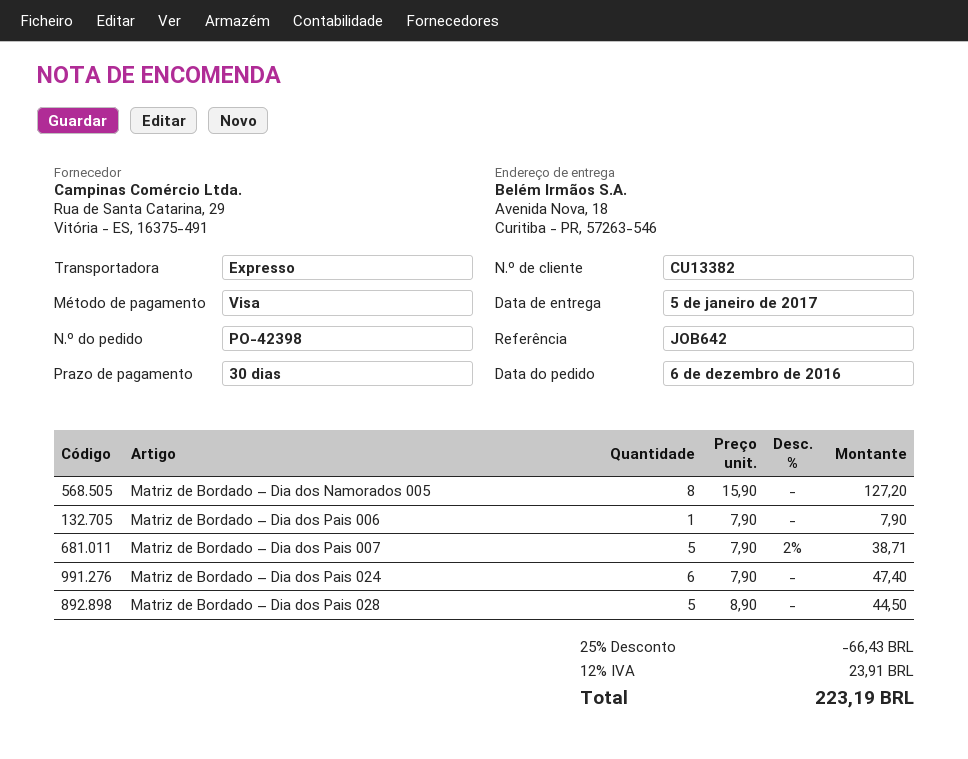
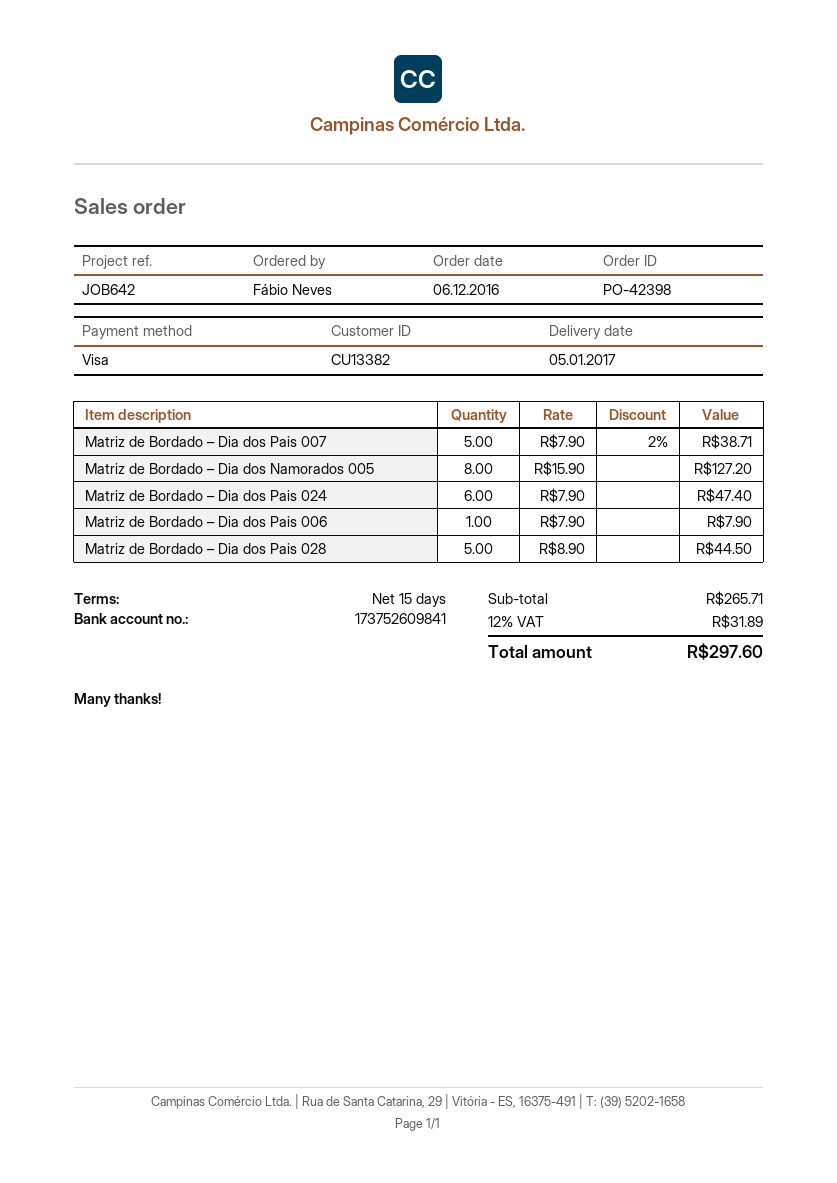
payment terms: 30 days -> 15 days
discount: 25% = 66.43 -> none
tax: 12% = 23.91 -> 12% = 31.89
total: 223.19 -> 297.60

